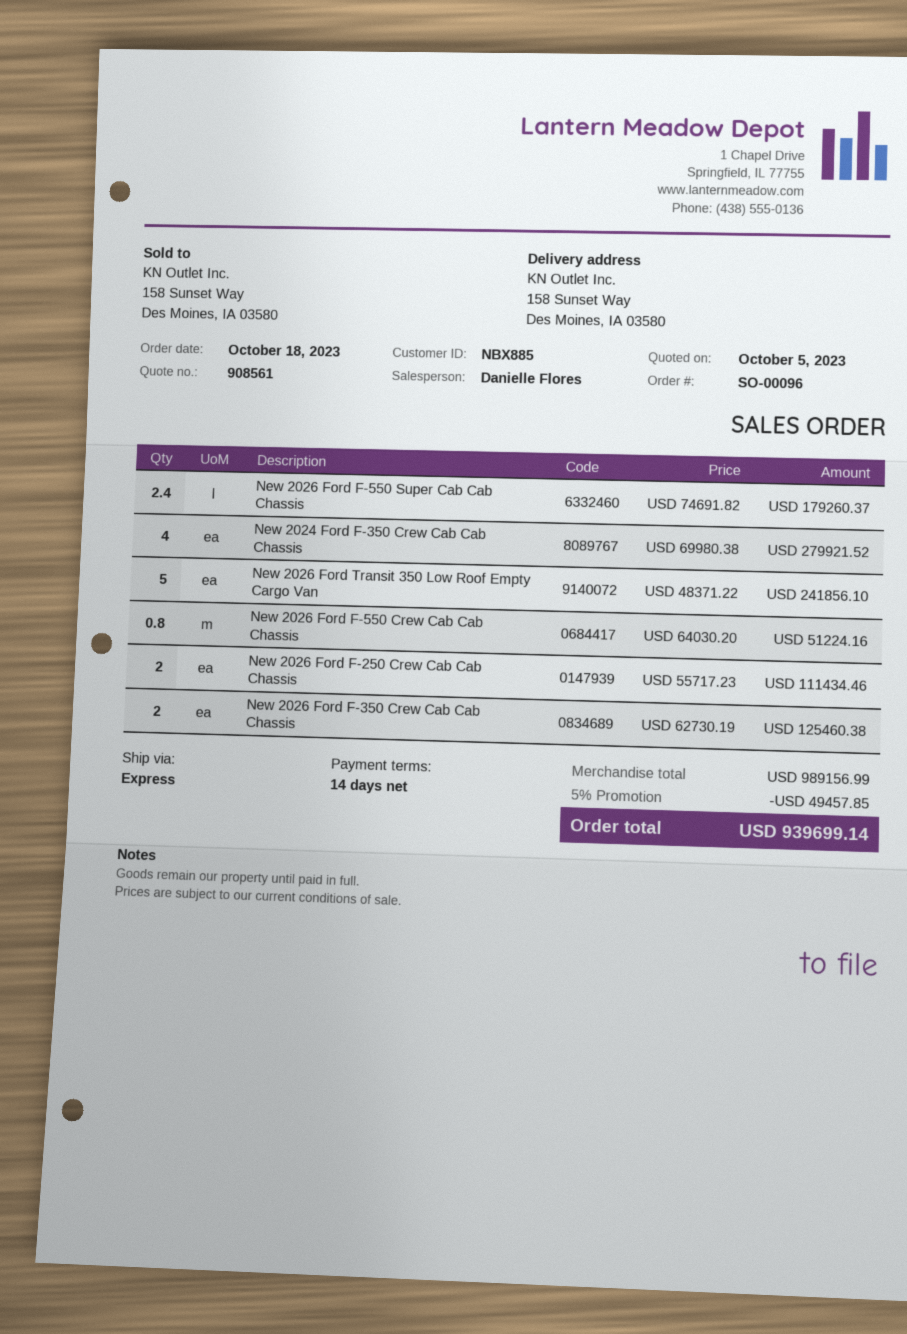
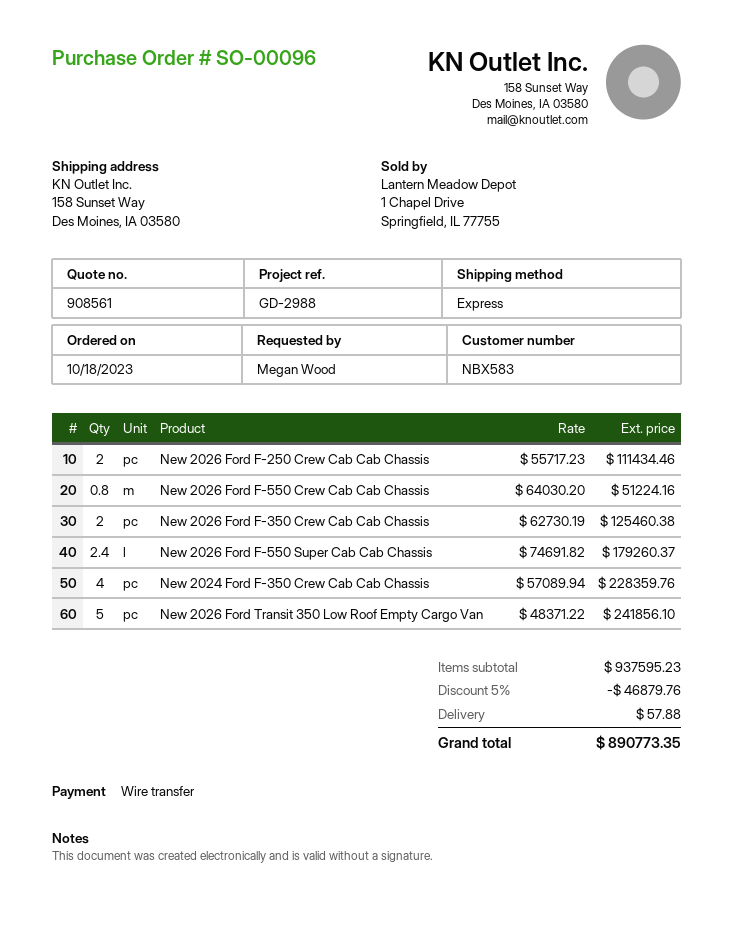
customer number: NBX885 -> NBX583
New 2024 Ford F-350 Crew Cab Cab Chassis: 4 x 69980.38 = 279921.52 -> 4 x 57089.94 = 228359.76
subtotal: 989156.99 -> 937595.23
discount: 5% = 49457.85 -> 5% = 46879.76
shipping: none -> 57.88
total: 939699.14 -> 890773.35

